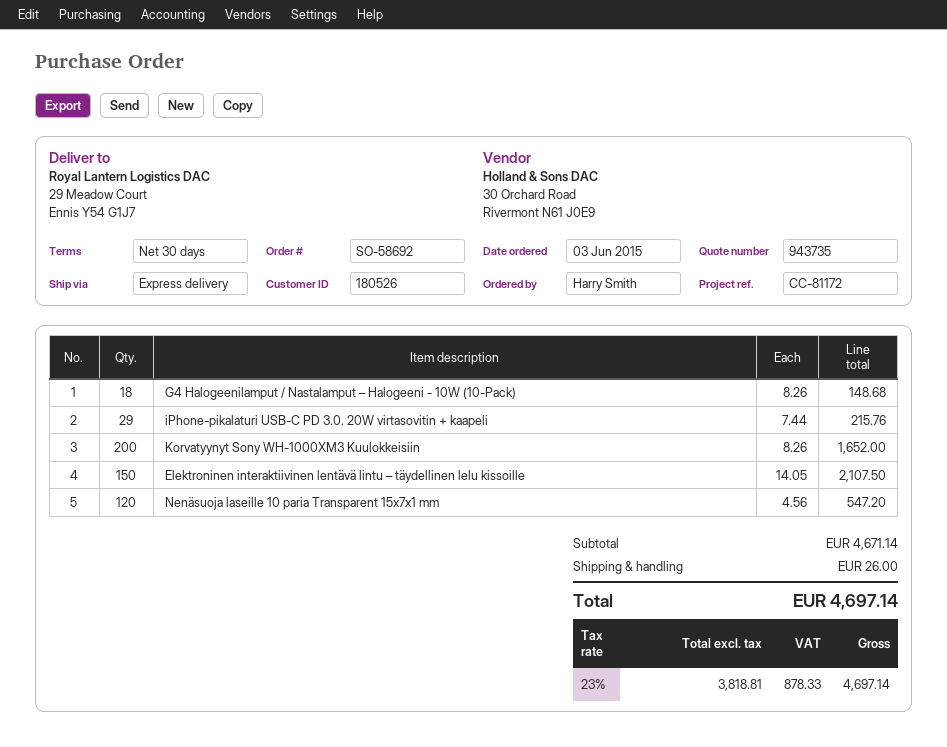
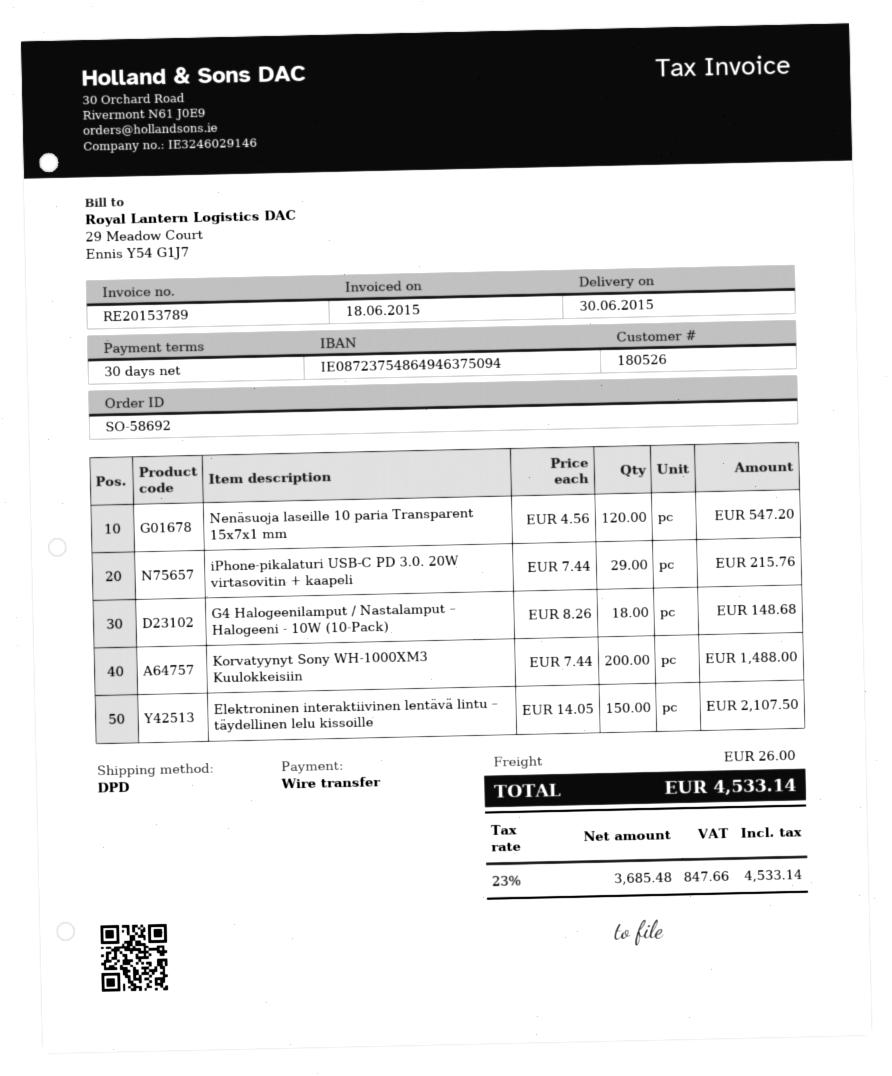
shipping method: express -> DPD
Korvatyynyt Sony WH-1000XM3 Kuulokkeisiin: 200 x 8.26 = 1652.00 -> 200 x 7.44 = 1488.00
net: 3818.81 -> 3685.48
tax: 23% = 878.33 -> 23% = 847.66
total: 4697.14 -> 4533.14

